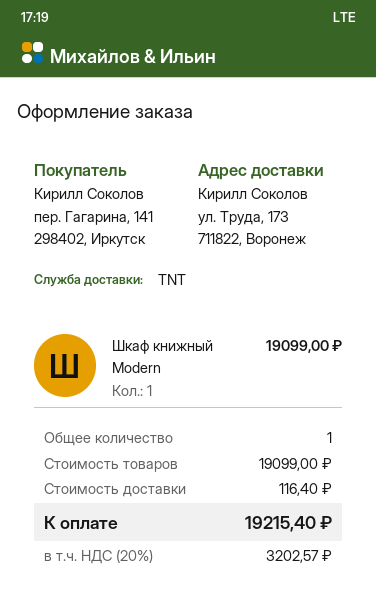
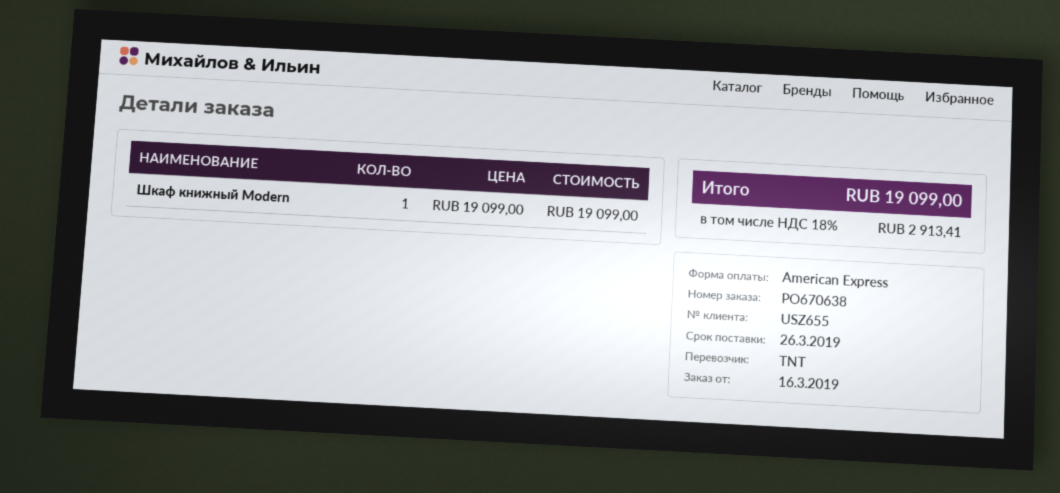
shipping: 116.40 -> none
tax: 20% = 3202.57 -> 18% = 2913.41
total: 19215.40 -> 19099.00

